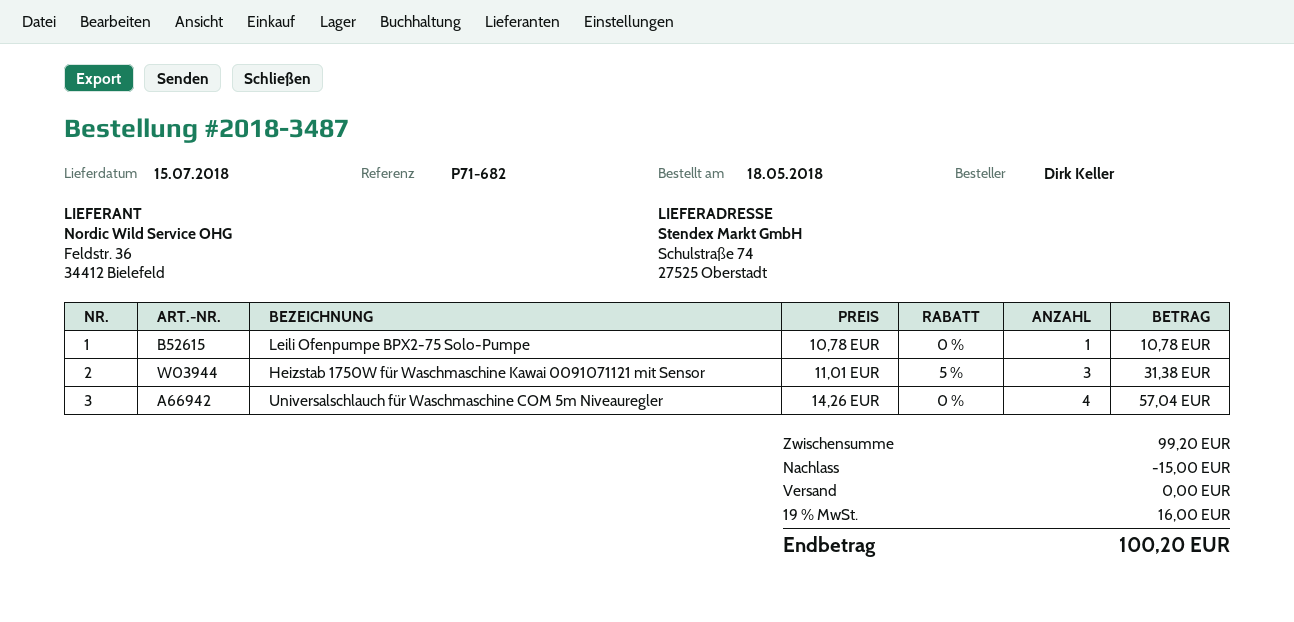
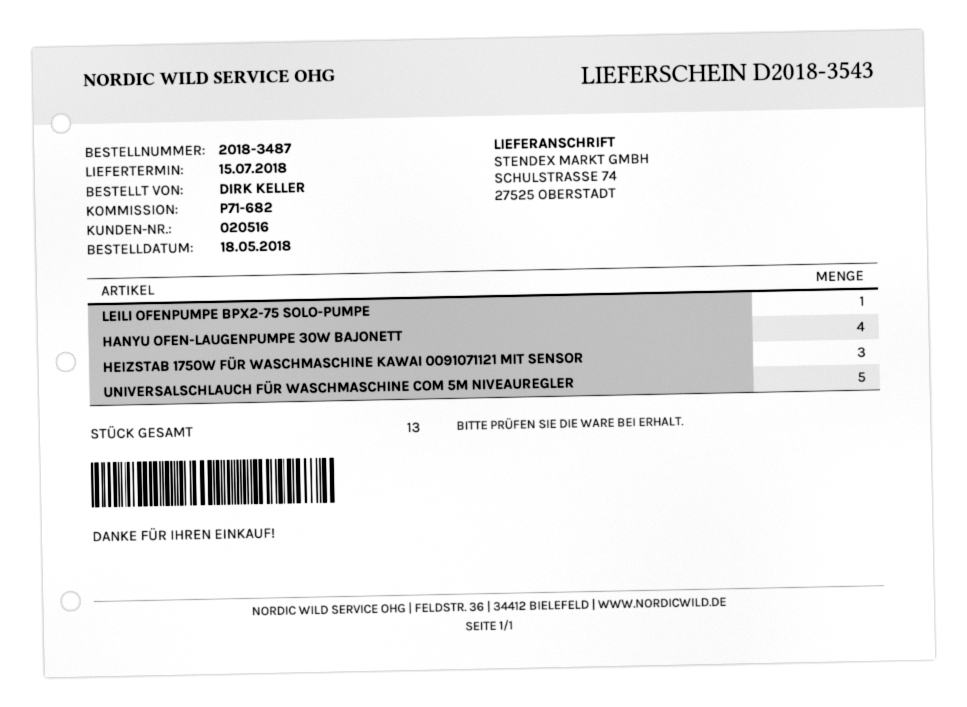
Universalschlauch für Waschmaschine COM 5m Niveauregler: 4 -> 5
HANYU OFEN-LAUGENPUMPE 30W BAJONETT: none -> 4

